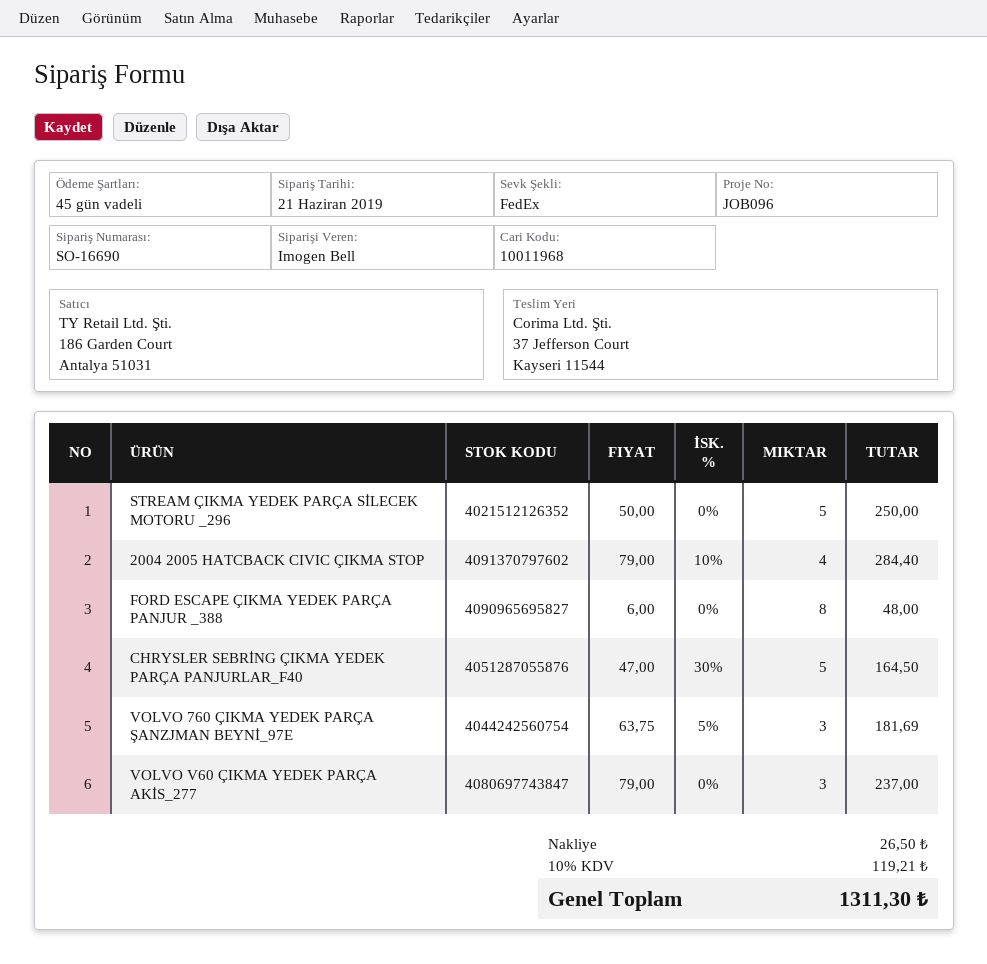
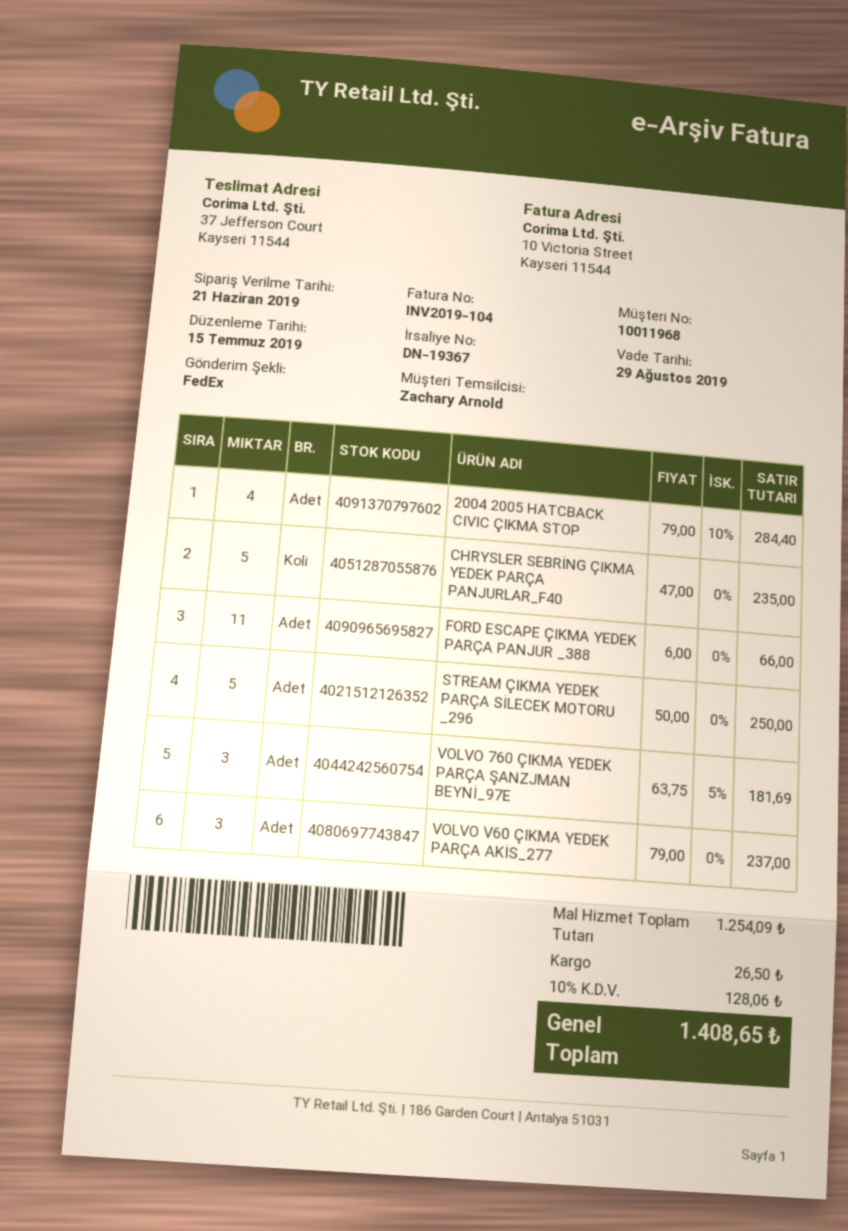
FORD ESCAPE ÇIKMA YEDEK PARÇA PANJUR _388: 8 x 6.00 = 48.00 -> 11 x 6.00 = 66.00
CHRYSLER SEBRİNG ÇIKMA YEDEK PARÇA PANJURLAR_F40: 5 x 47.00 - 30% = 164.50 -> 5 x 47.00 = 235.00
tax: 10% = 119.21 -> 10% = 128.06
total: 1311.30 -> 1408.65

